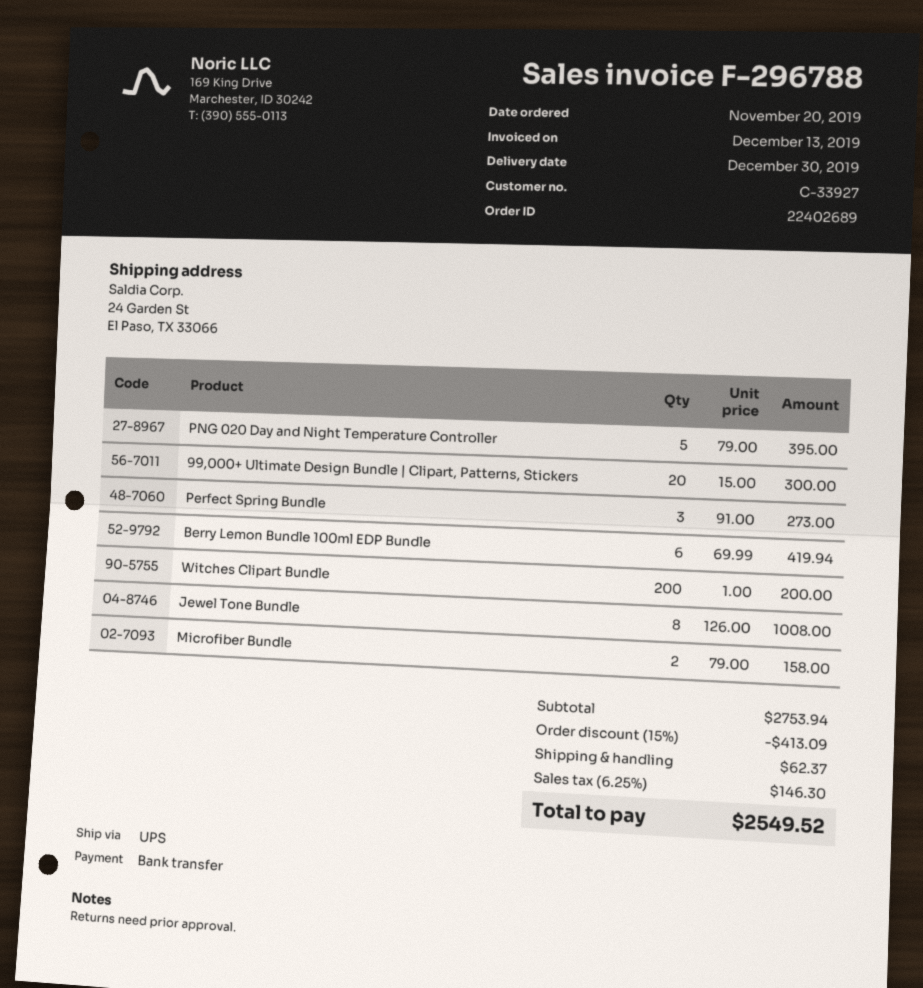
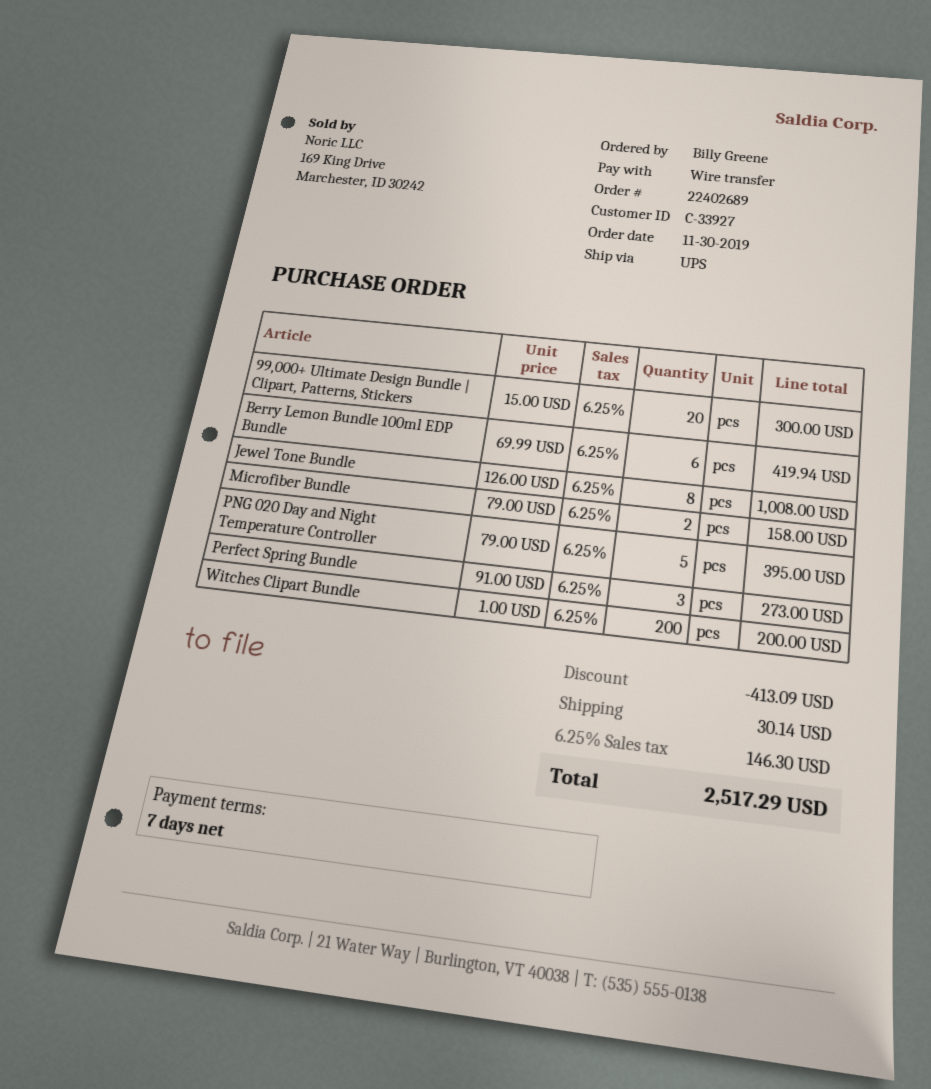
order date: 2019-11-20 -> 2019-11-30
shipping: 62.37 -> 30.14
total: 2549.52 -> 2517.29

